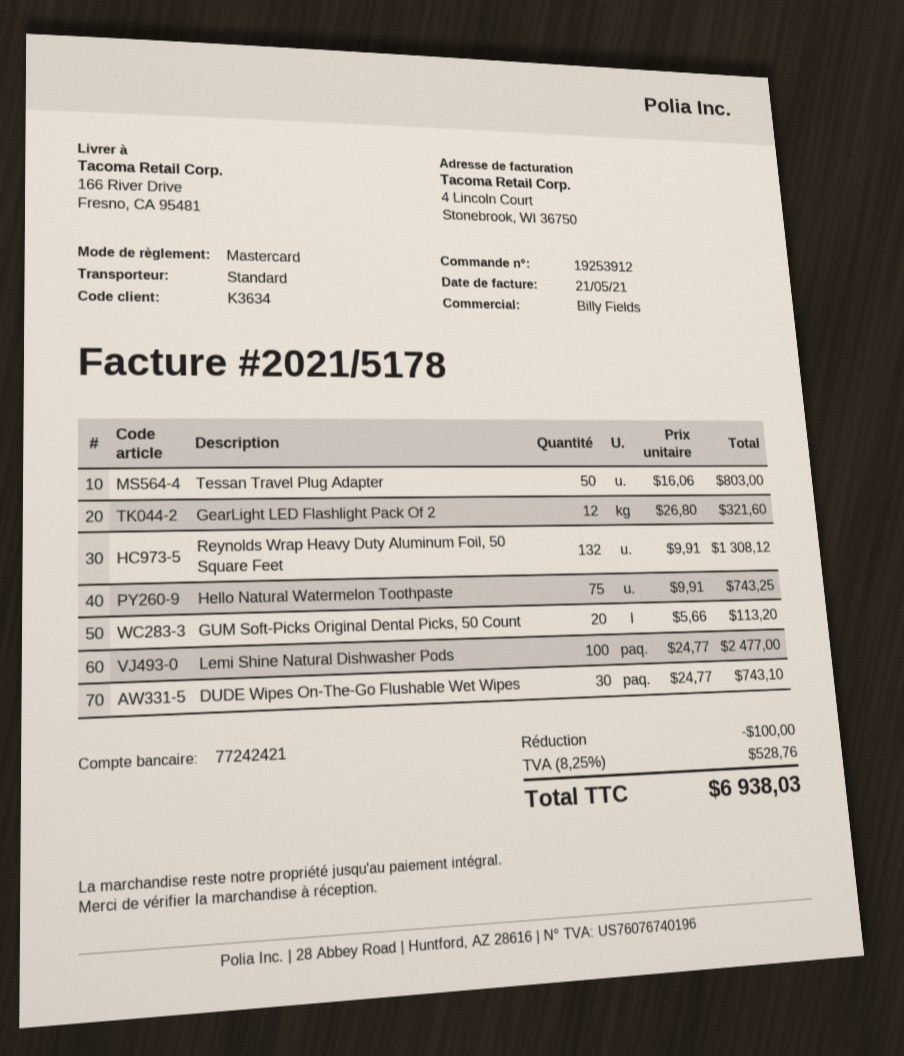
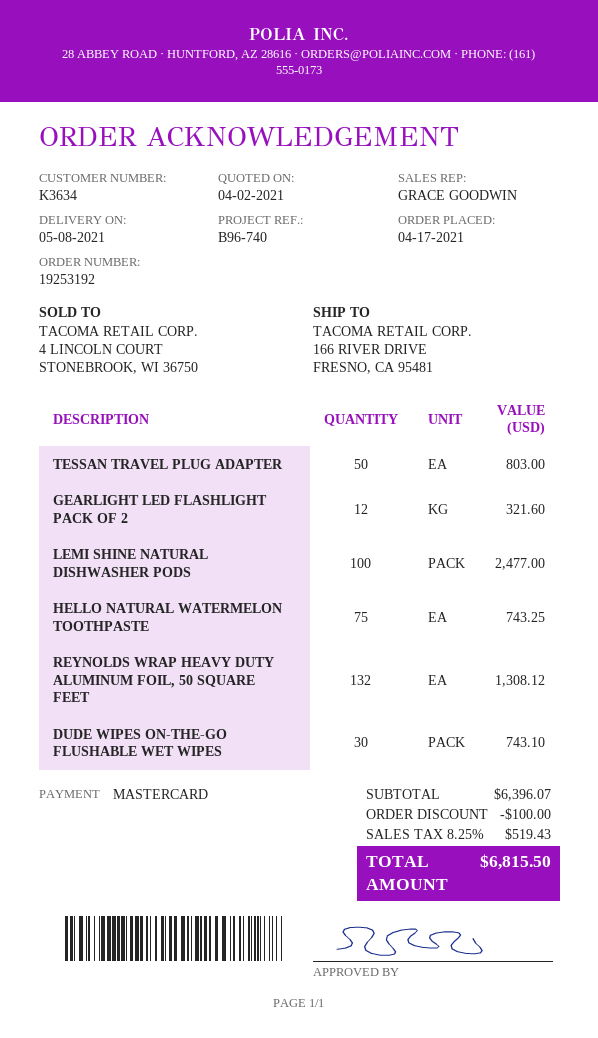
order number: 19253912 -> 19253192
sales rep: Billy Fields -> GRACE GOODWIN
GUM Soft-Picks Original Dental Picks, 50 Count: 20 for 113.20 -> none
tax: 8.25% = 528.76 -> 8.25% = 519.43
total: 6938.03 -> 6815.50

